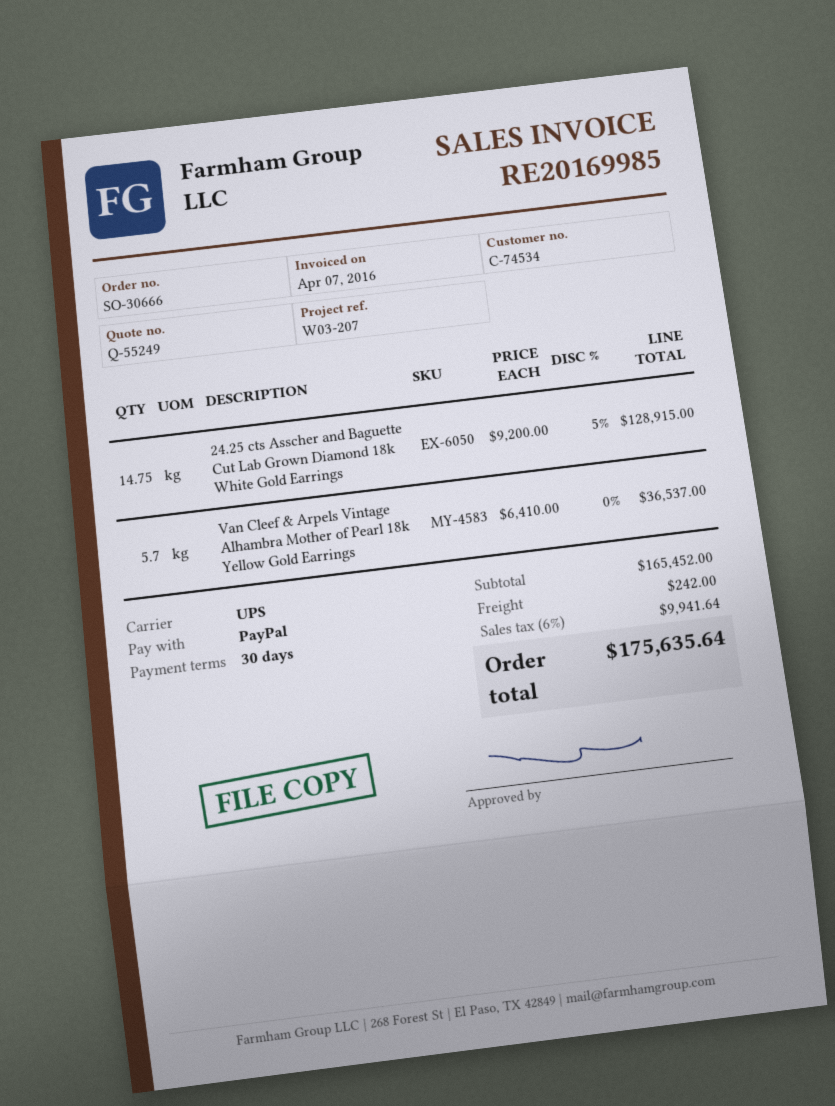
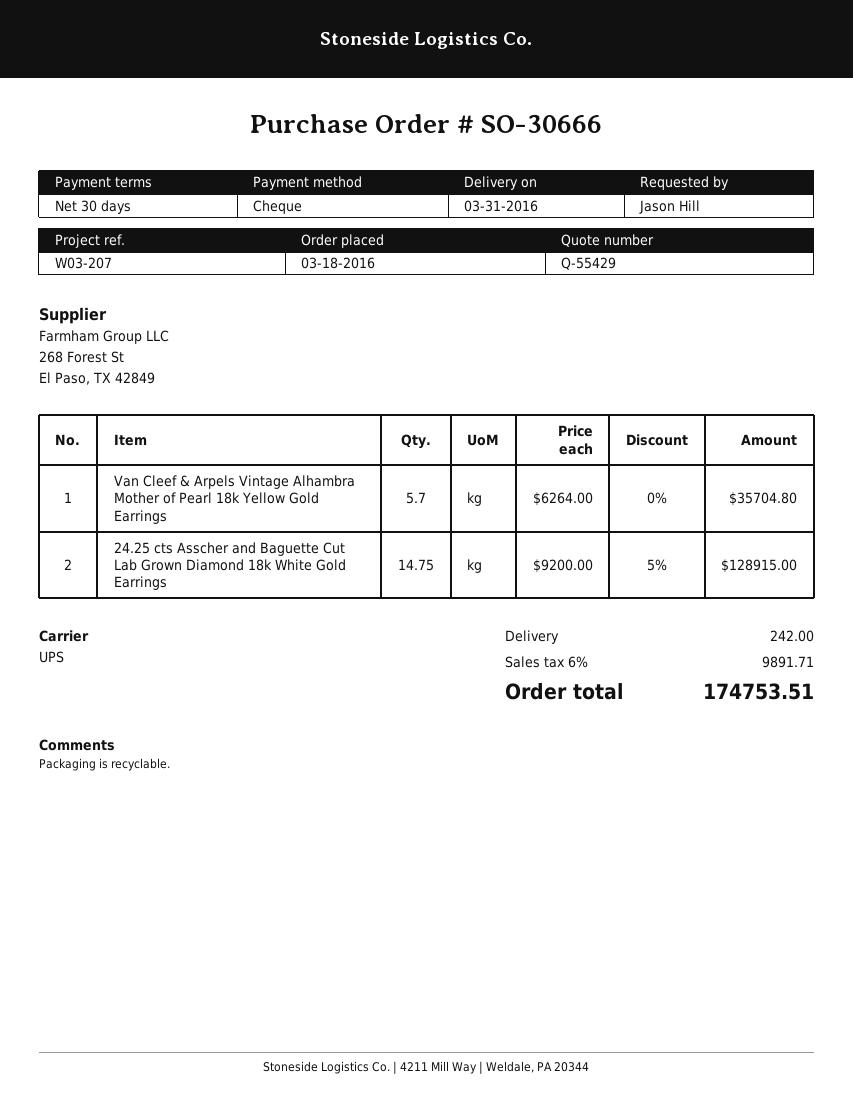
quote number: Q-55249 -> Q-55429
payment method: PayPal -> cheque
Van Cleef & Arpels Vintage Alhambra Mother of Pearl 18k Yellow Gold Earrings: 5.7 x 6410.00 = 36537.00 -> 5.7 x 6264.00 = 35704.80
tax: 6% = 9941.64 -> 6% = 9891.71
total: 175635.64 -> 174753.51

